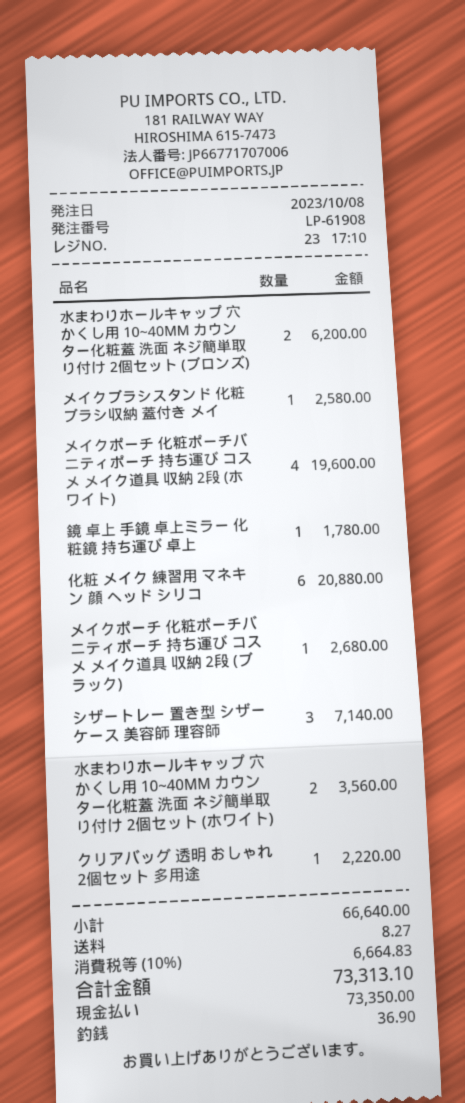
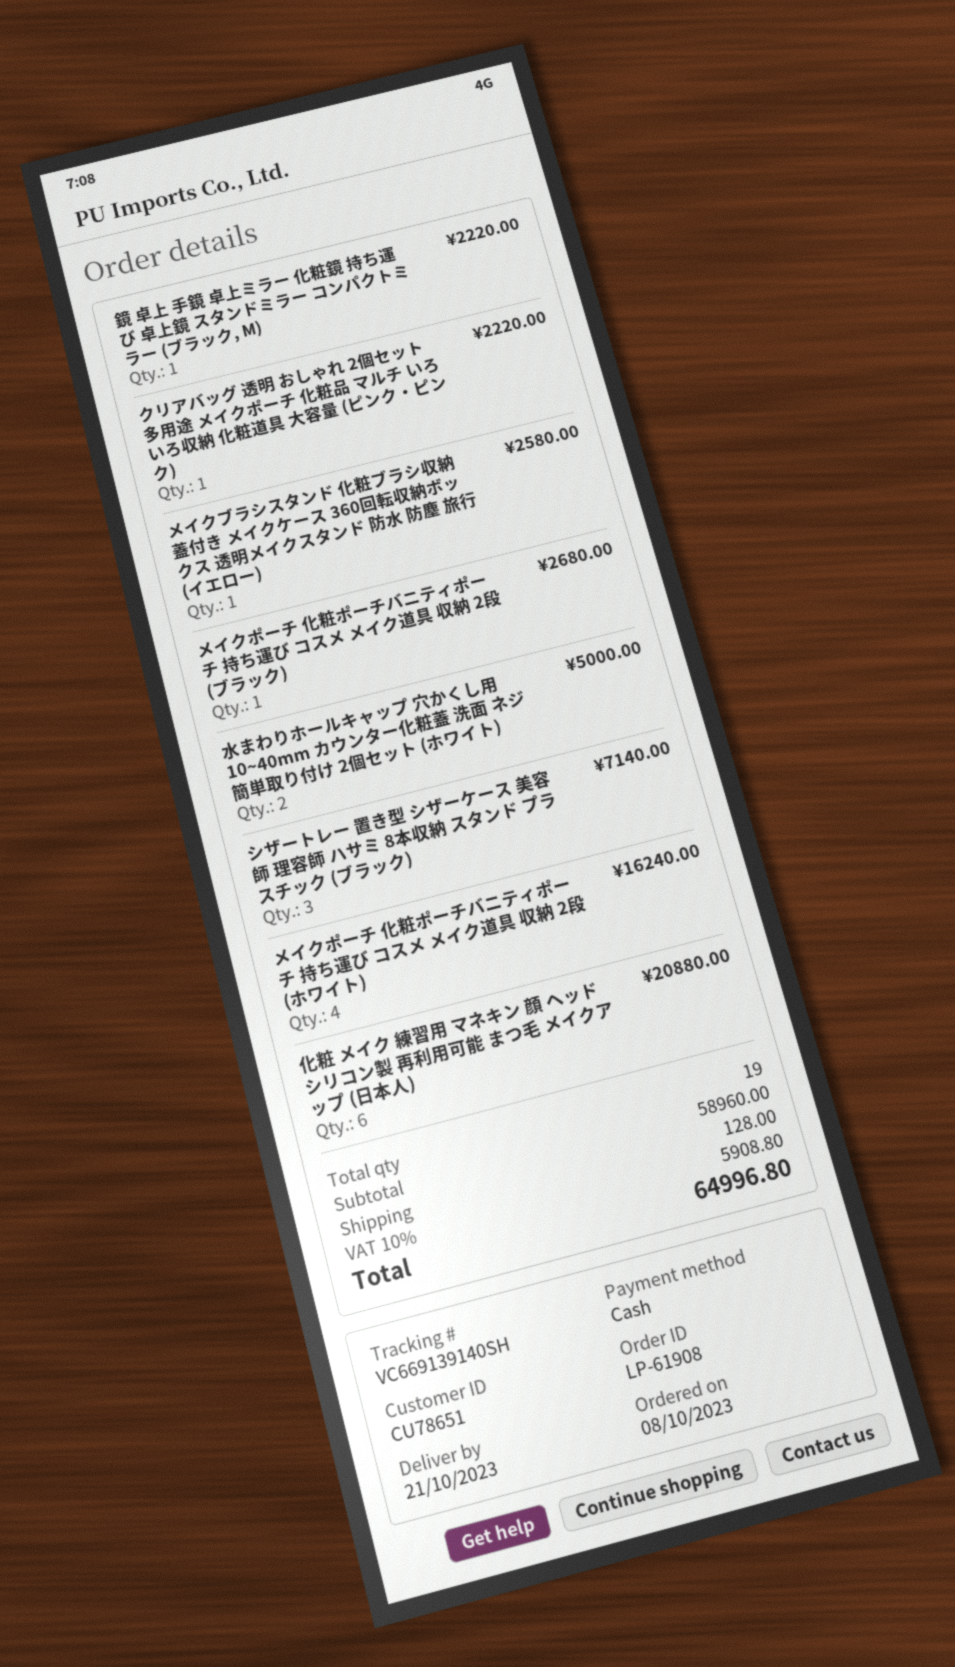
水まわりホールキャップ 穴かくし用 10~40MM カウンター化粧蓋 洗面 ネジ簡単取り付け 2個セット (ブロンズ): 2 for 6200.00 -> none
メイクポーチ 化粧ポーチバニティポーチ 持ち運び コスメ メイク道具 収納 2段 (ホワイト): 4 for 19600.00 -> 4 for 16240.00
鏡 卓上 手鏡 卓上ミラー 化粧鏡 持ち運び 卓上: 1 for 1780.00 -> 1 for 2220.00
水まわりホールキャップ 穴かくし用 10~40MM カウンター化粧蓋 洗面 ネジ簡単取り付け 2個セット (ホワイト): 2 for 3560.00 -> 2 for 5000.00
subtotal: 66640.00 -> 58960.00
shipping: 8.27 -> 128.00
tax: 10% = 6664.83 -> 10% = 5908.80
total: 73313.10 -> 64996.80

